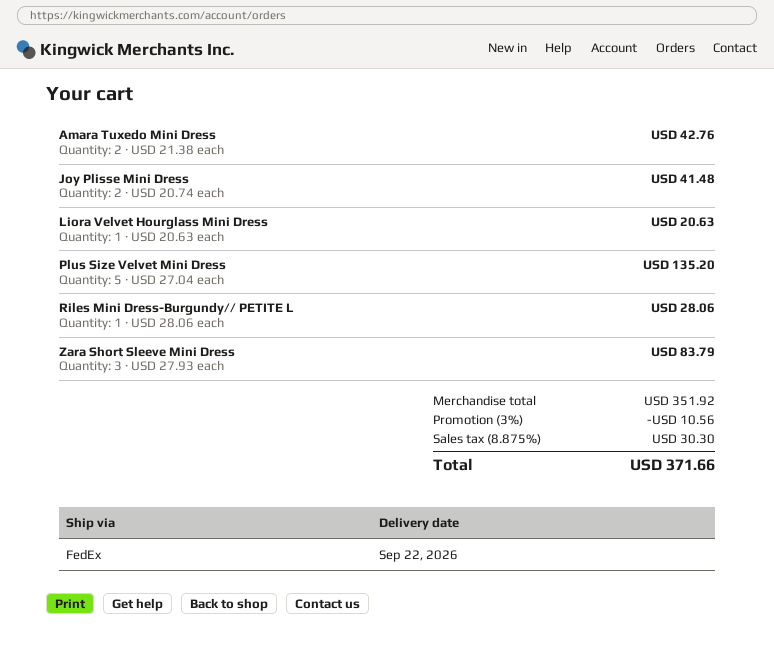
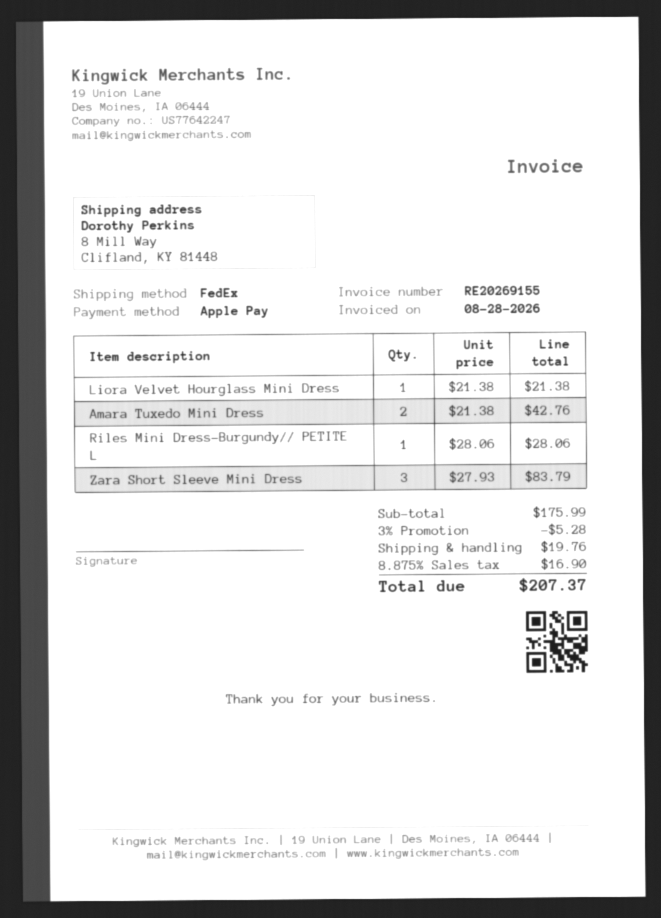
Joy Plisse Mini Dress: 2 x 20.74 = 41.48 -> none
Liora Velvet Hourglass Mini Dress: 1 x 20.63 = 20.63 -> 1 x 21.38 = 21.38
Plus Size Velvet Mini Dress: 5 x 27.04 = 135.20 -> none
subtotal: 351.92 -> 175.99
discount: 3% = 10.56 -> 3% = 5.28
shipping: none -> 19.76
tax: 8.875% = 30.30 -> 8.875% = 16.90
total: 371.66 -> 207.37

